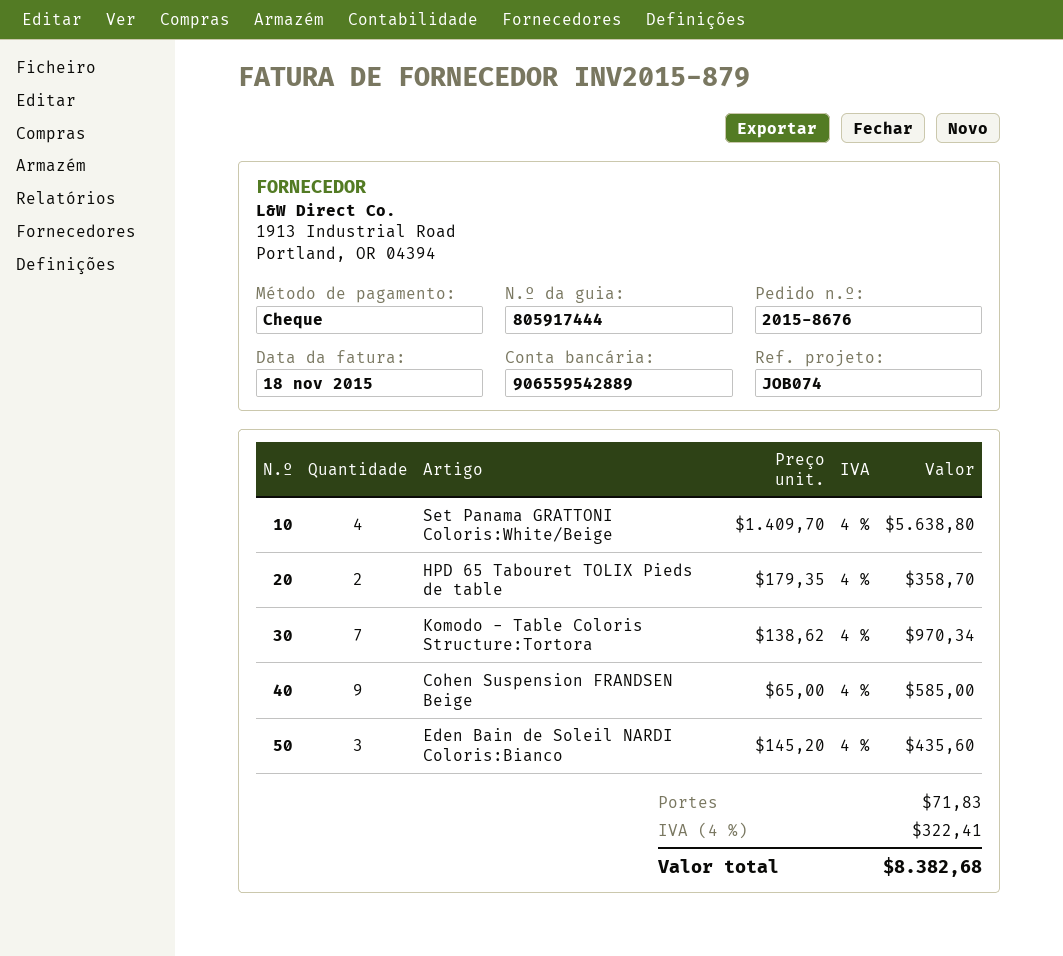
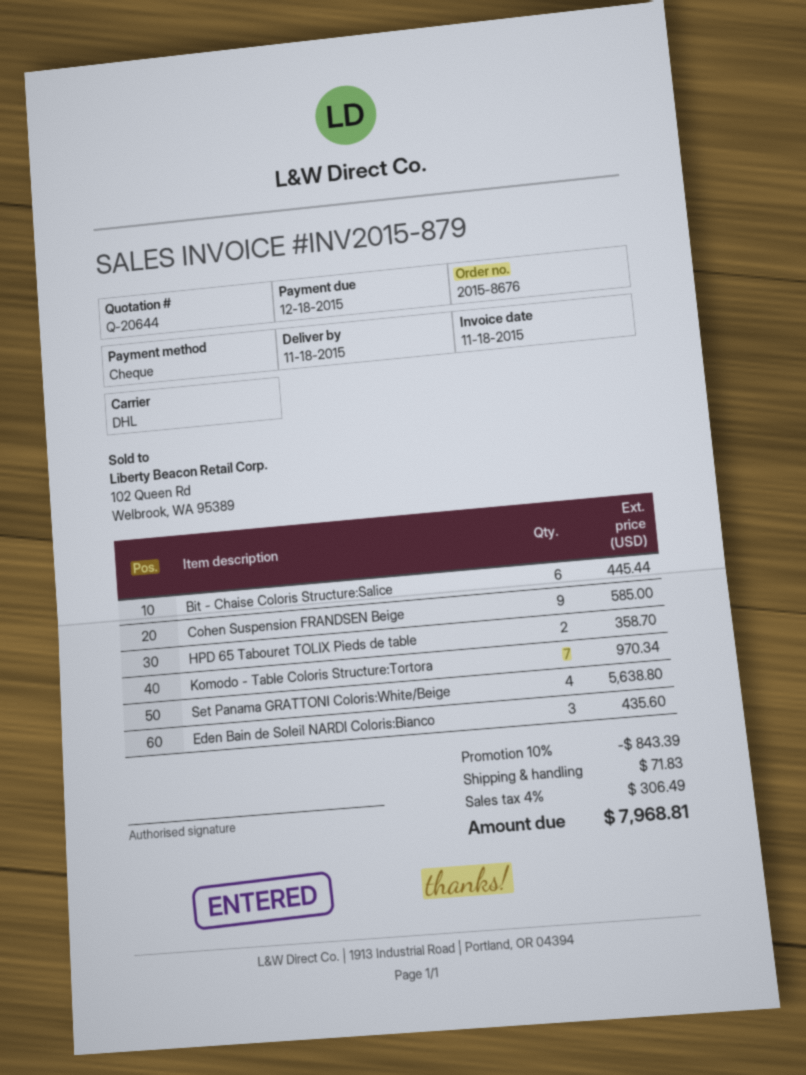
Bit - Chaise Coloris Structure:Salice: none -> 6 for 445.44
discount: none -> 10% = 843.39
tax: 4% = 322.41 -> 4% = 306.49
total: 8382.68 -> 7968.81

